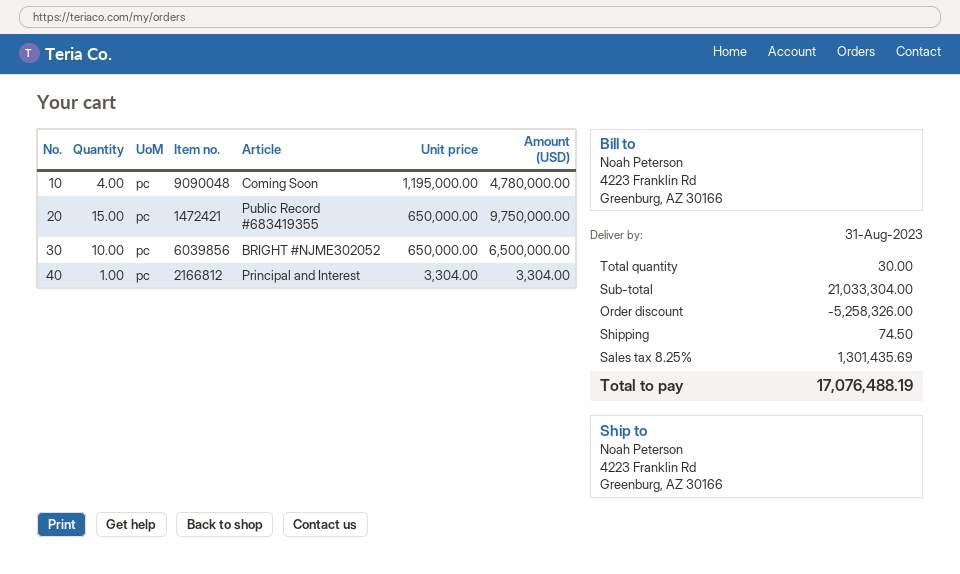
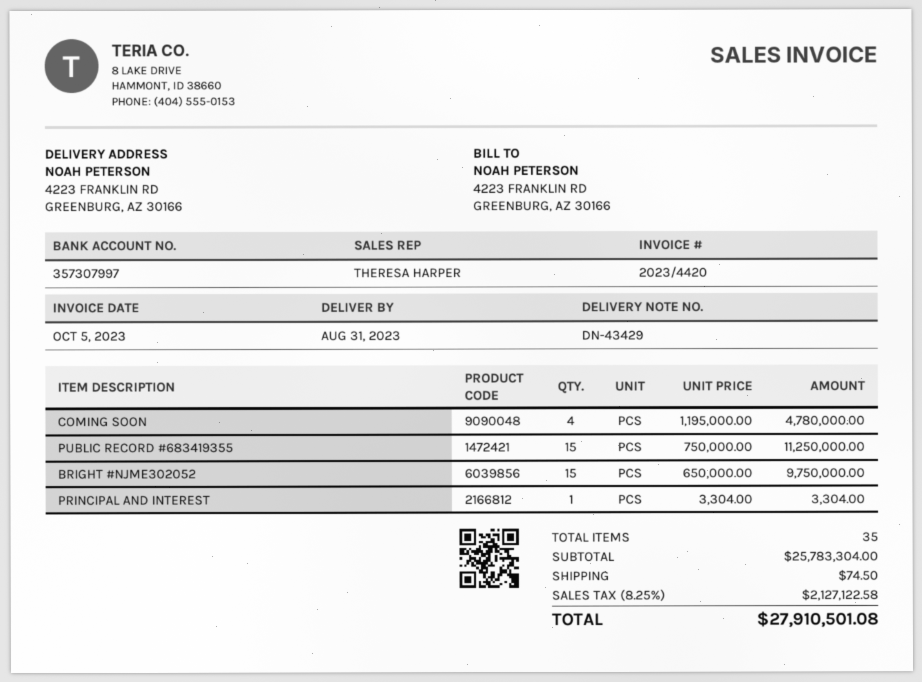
Public Record #683419355: 15 x 650000.00 = 9750000.00 -> 15 x 750000.00 = 11250000.00
BRIGHT #NJME302052: 10 x 650000.00 = 6500000.00 -> 15 x 650000.00 = 9750000.00
total quantity: 30 -> 35
subtotal: 21033304.00 -> 25783304.00
discount: 5258326.00 -> none
tax: 8.25% = 1301435.69 -> 8.25% = 2127122.58
total: 17076488.19 -> 27910501.08

